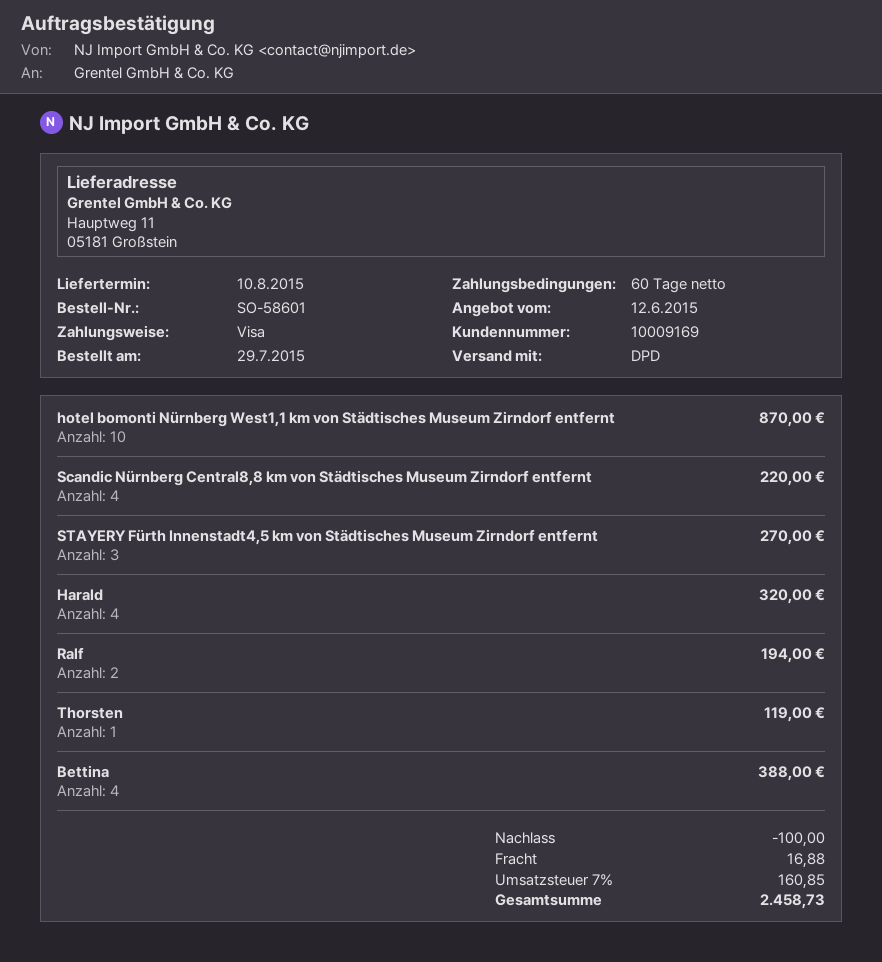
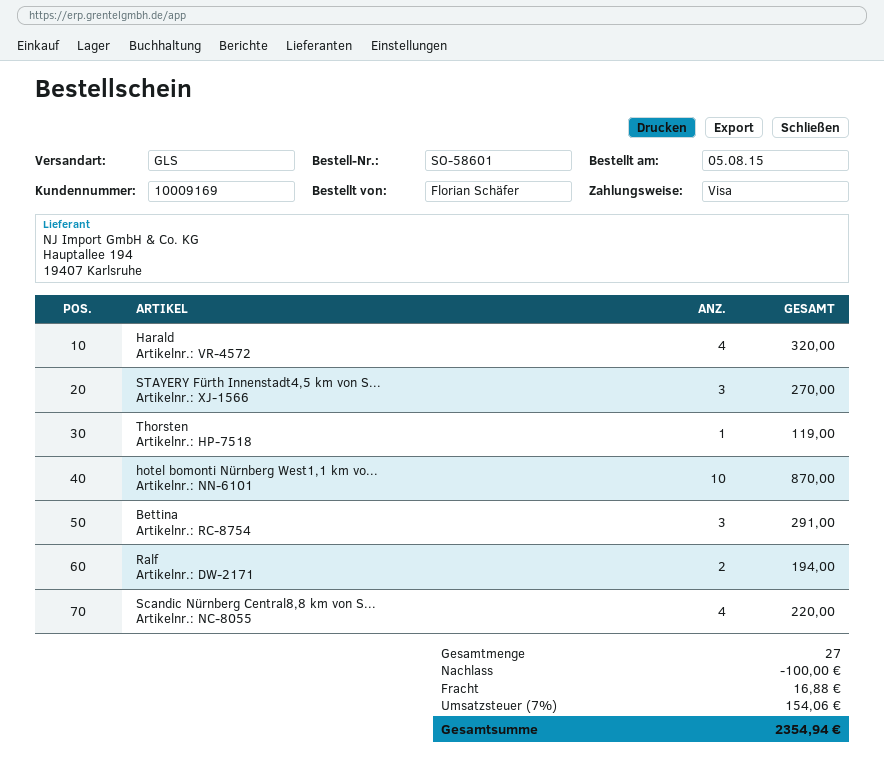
order date: 2015-07-29 -> 2015-08-05
shipping method: DPD -> GLS
Bettina: 4 for 388.00 -> 3 for 291.00
tax: 7% = 160.85 -> 7% = 154.06
total: 2458.73 -> 2354.94

